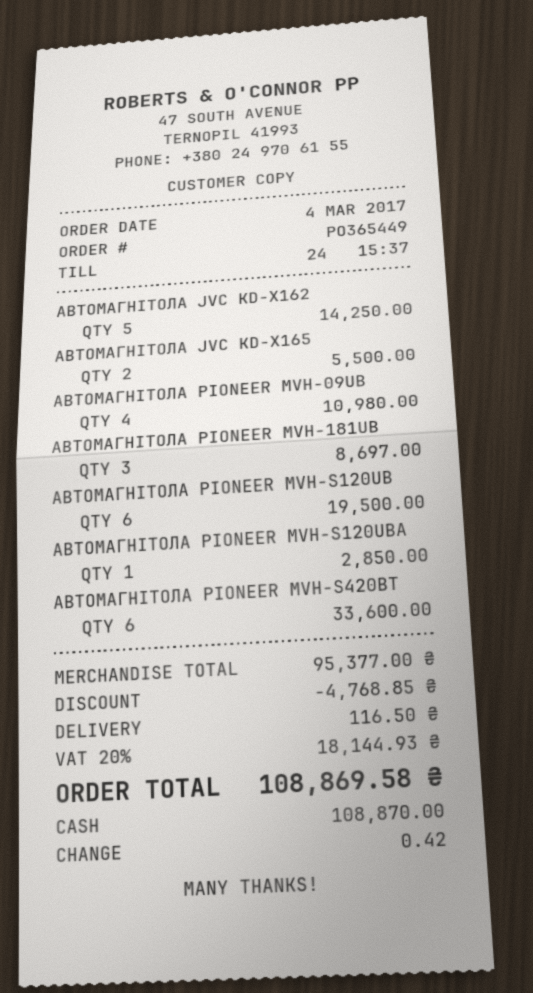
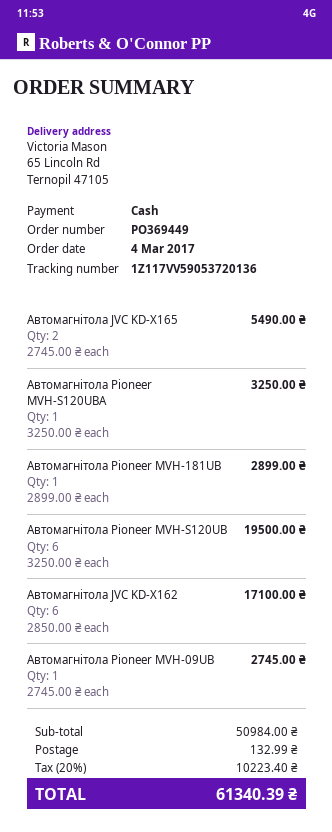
order number: PO365449 -> PO369449
АВТОМАГНІТОЛА JVC KD-X162: 5 for 14250.00 -> 6 for 17100.00
АВТОМАГНІТОЛА JVC KD-X165: 2 for 5500.00 -> 2 for 5490.00
АВТОМАГНІТОЛА PIONEER MVH-09UB: 4 for 10980.00 -> 1 for 2745.00
АВТОМАГНІТОЛА PIONEER MVH-181UB: 3 for 8697.00 -> 1 for 2899.00
АВТОМАГНІТОЛА PIONEER MVH-S120UBA: 1 for 2850.00 -> 1 for 3250.00
АВТОМАГНІТОЛА PIONEER MVH-S420BT: 6 for 33600.00 -> none
subtotal: 95377.00 -> 50984.00
discount: 4768.85 -> none
shipping: 116.50 -> 132.99
tax: 20% = 18144.93 -> 20% = 10223.40
total: 108869.58 -> 61340.39

